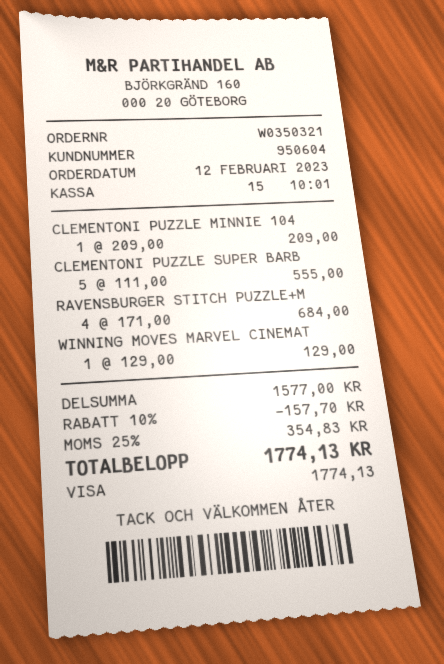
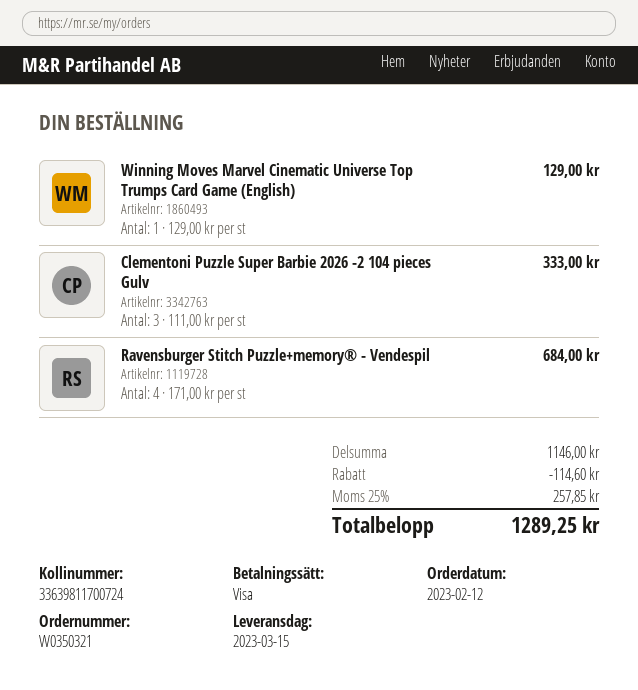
CLEMENTONI PUZZLE MINNIE 104: 1 x 209.00 = 209.00 -> none
CLEMENTONI PUZZLE SUPER BARB: 5 x 111.00 = 555.00 -> 3 x 111.00 = 333.00
subtotal: 1577.00 -> 1146.00
discount: 157.70 -> 114.60
tax: 25% = 354.83 -> 25% = 257.85
total: 1774.13 -> 1289.25

